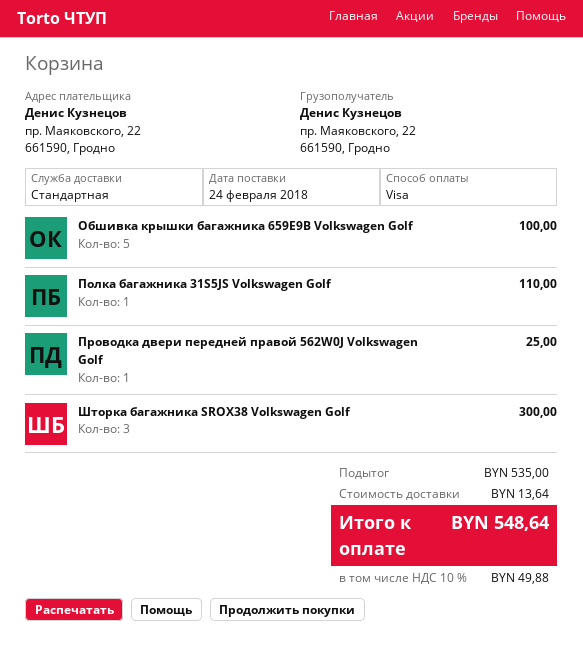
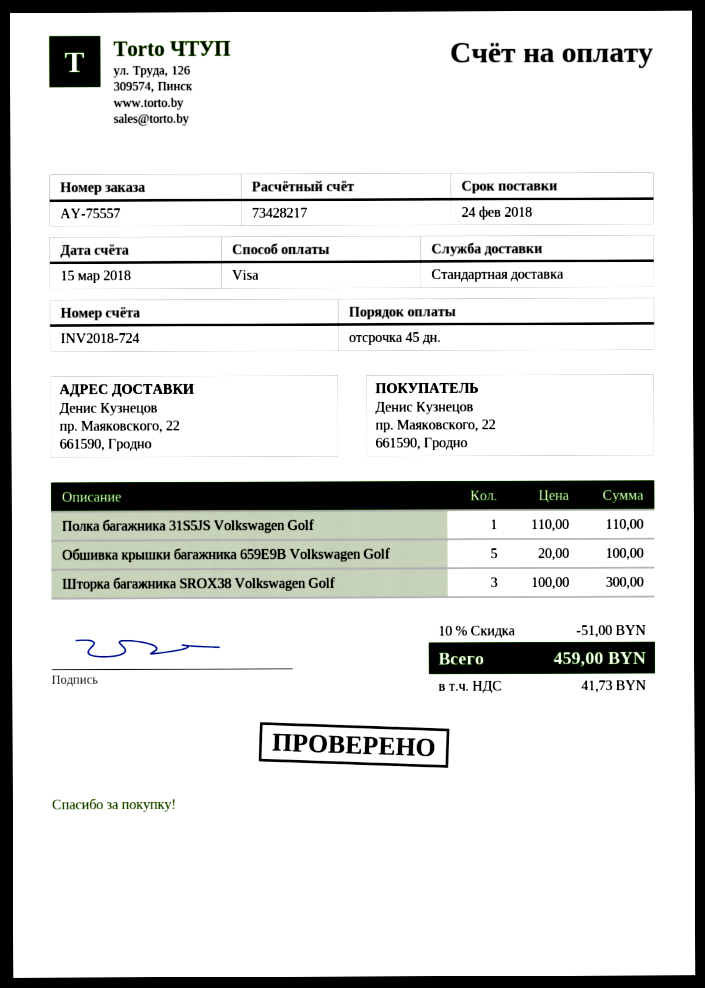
Проводка двери передней правой 562W0J Volkswagen Golf: 1 for 25.00 -> none
discount: none -> 10% = 51.00
shipping: 13.64 -> none
tax: 49.88 -> 41.73
total: 548.64 -> 459.00

